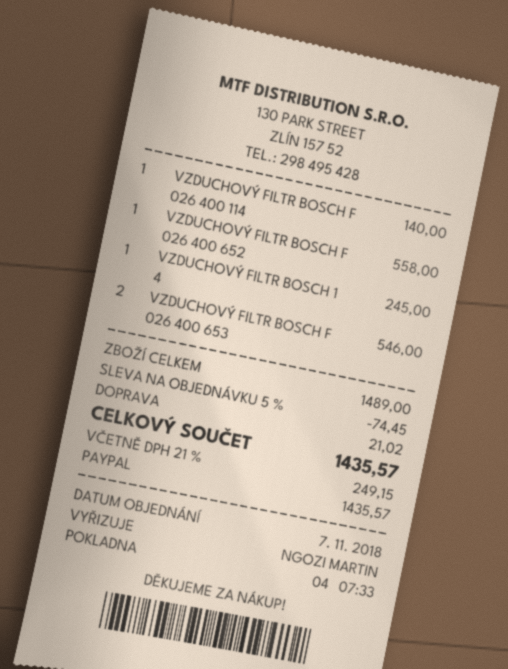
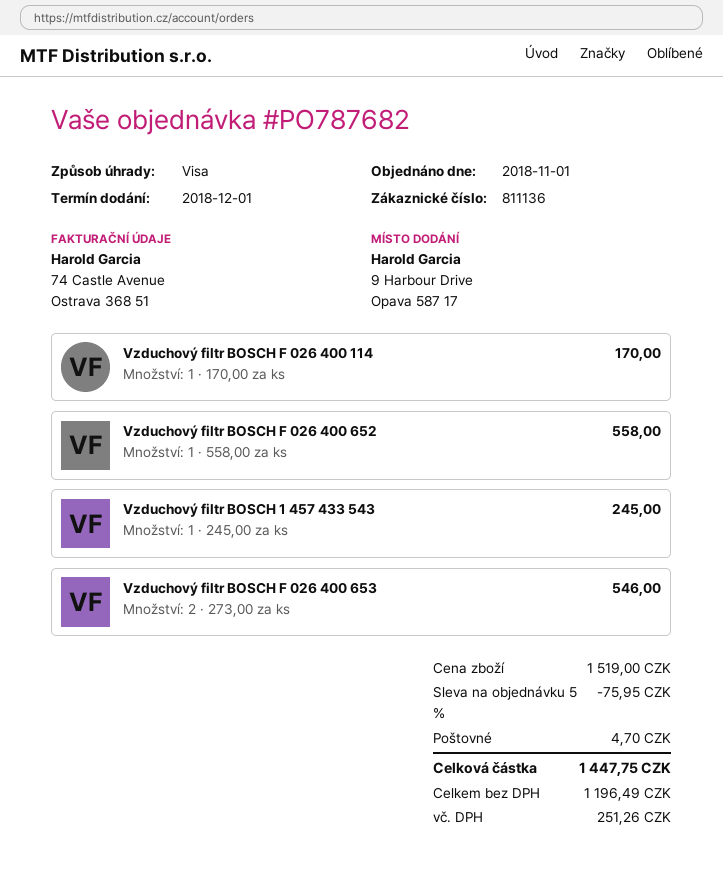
order date: 2018-11-07 -> 2018-11-01
payment method: PayPal -> Visa
VZDUCHOVÝ FILTR BOSCH F 026 400 114: 1 for 140.00 -> 1 for 170.00
subtotal: 1489.00 -> 1519.00
discount: 5% = 74.45 -> 5% = 75.95
shipping: 21.02 -> 4.70
tax: 249.15 -> 251.26
total: 1435.57 -> 1447.75

